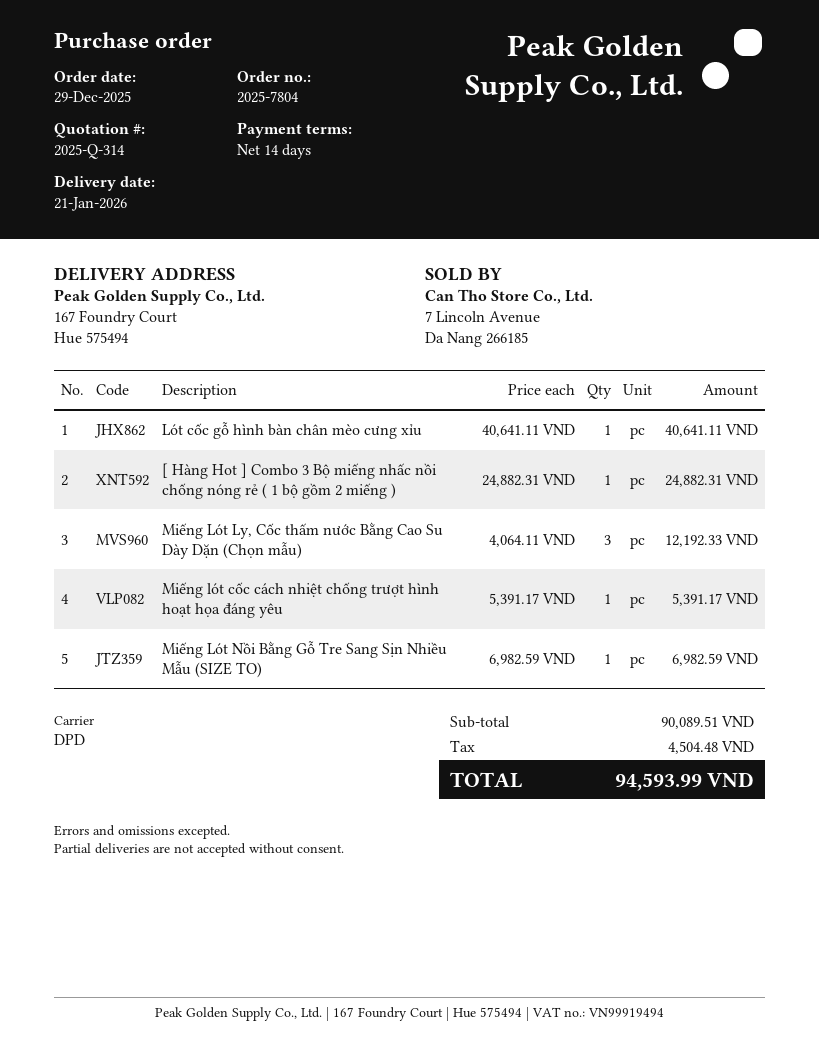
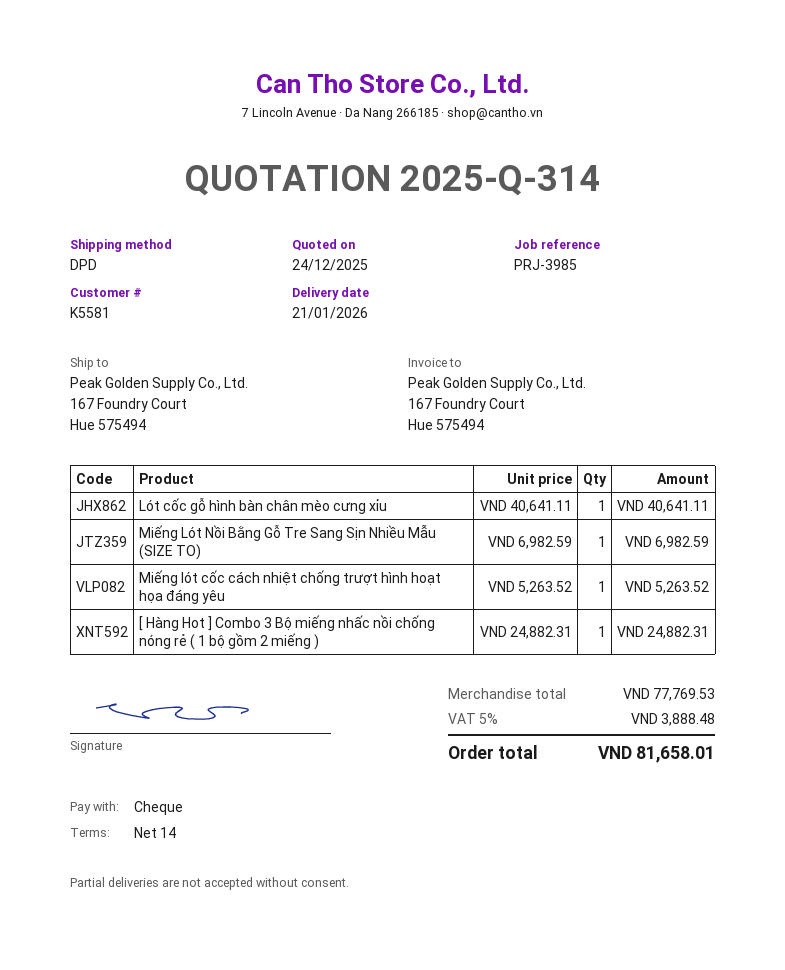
Miếng Lót Ly, Cốc thấm nước Bằng Cao Su Dày Dặn (Chọn mẫu): 3 x 4064.11 = 12192.33 -> none
Miếng lót cốc cách nhiệt chống trượt hình hoạt họa đáng yêu: 1 x 5391.17 = 5391.17 -> 1 x 5263.52 = 5263.52
subtotal: 90089.51 -> 77769.53
tax: 4504.48 -> 3888.48
total: 94593.99 -> 81658.01

